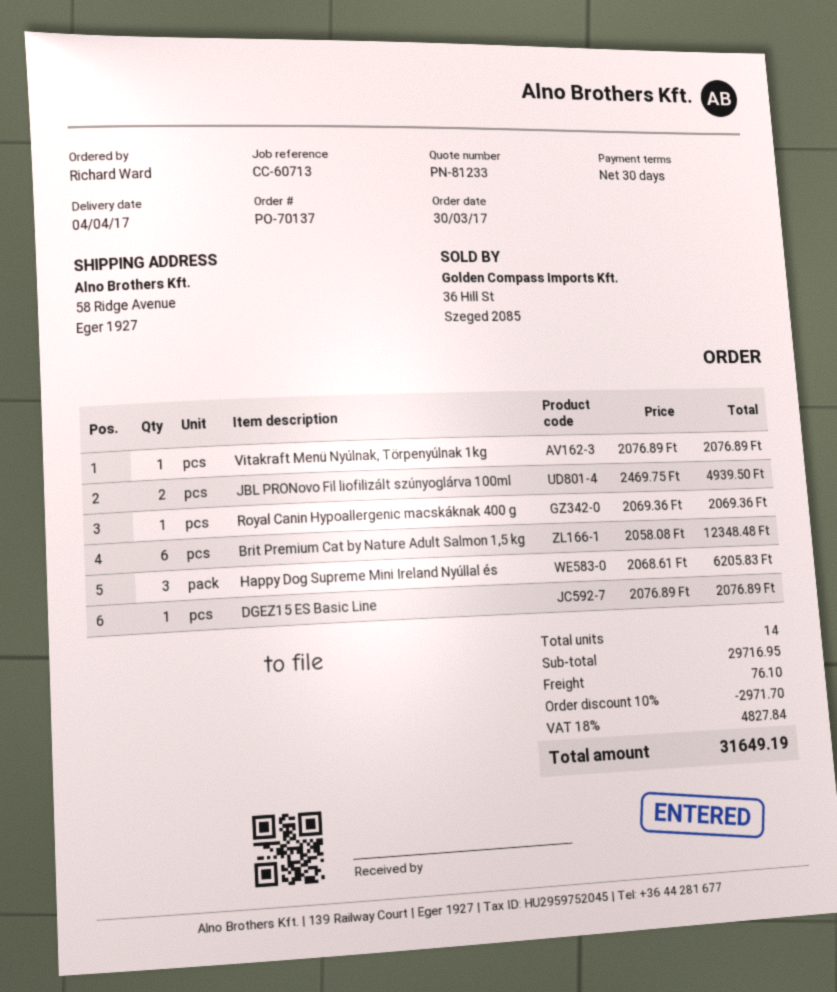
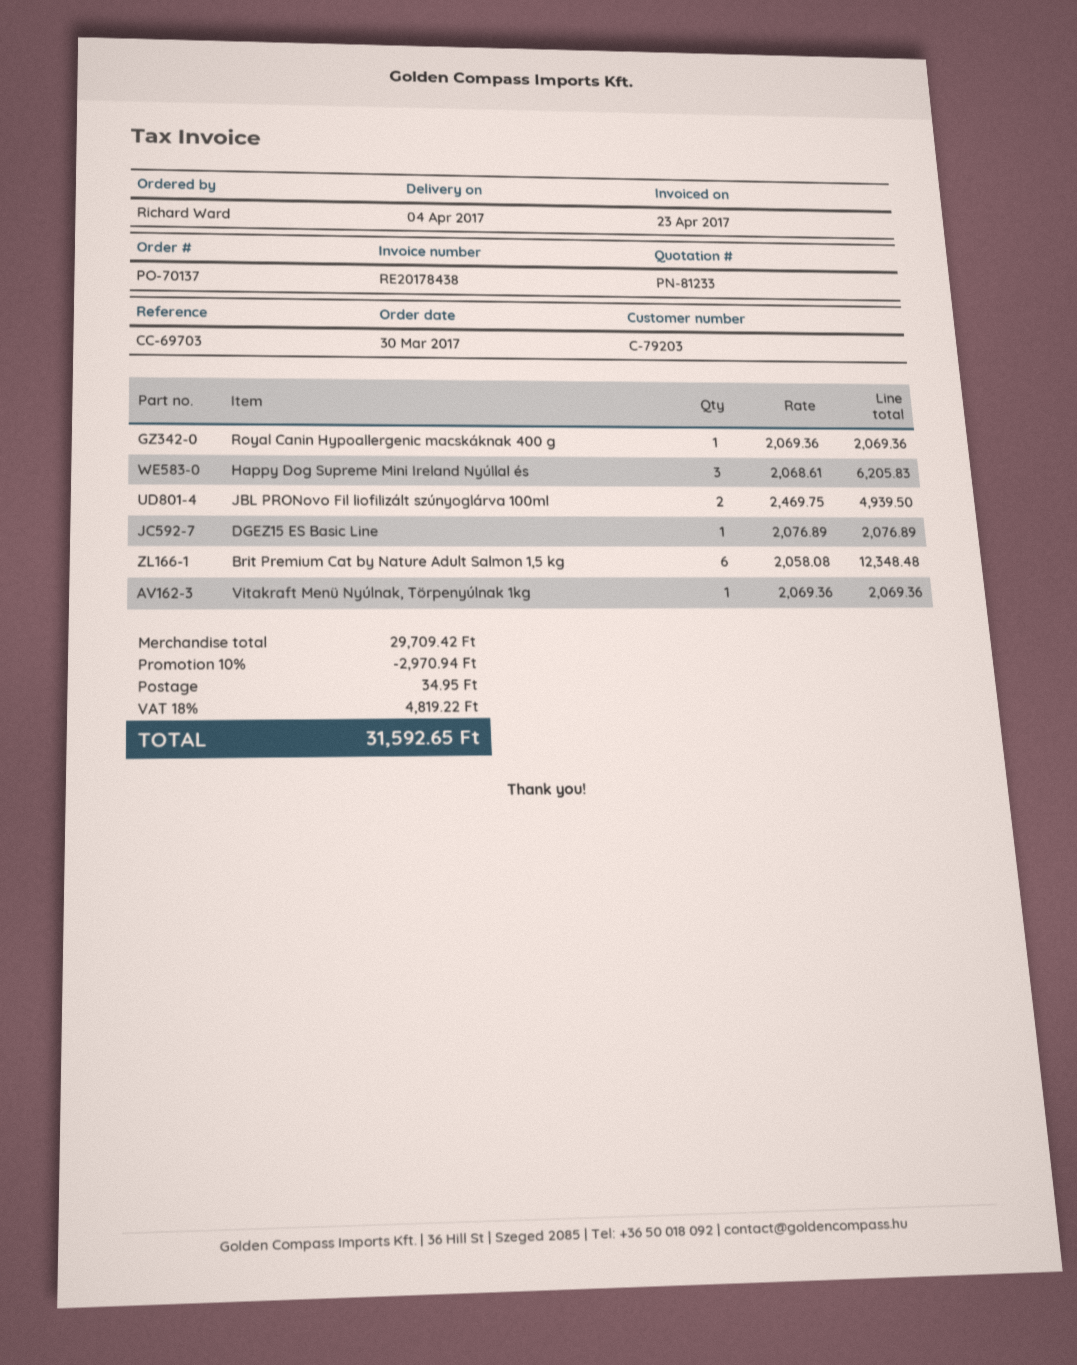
reference: CC-60713 -> CC-69703
Vitakraft Menü Nyúlnak, Törpenyúlnak 1kg: 1 x 2076.89 = 2076.89 -> 1 x 2069.36 = 2069.36
subtotal: 29716.95 -> 29709.42
discount: 10% = 2971.70 -> 10% = 2970.94
shipping: 76.10 -> 34.95
tax: 18% = 4827.84 -> 18% = 4819.22
total: 31649.19 -> 31592.65

